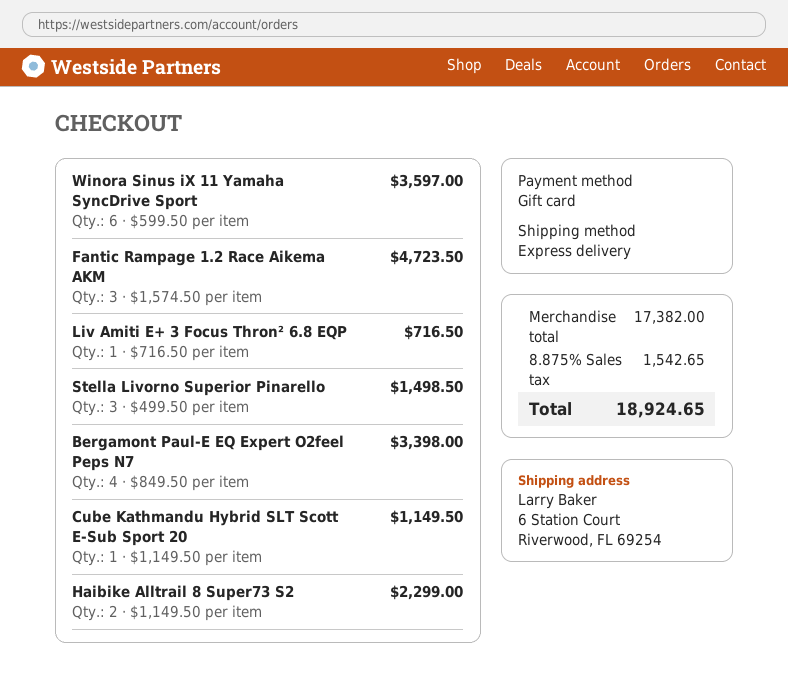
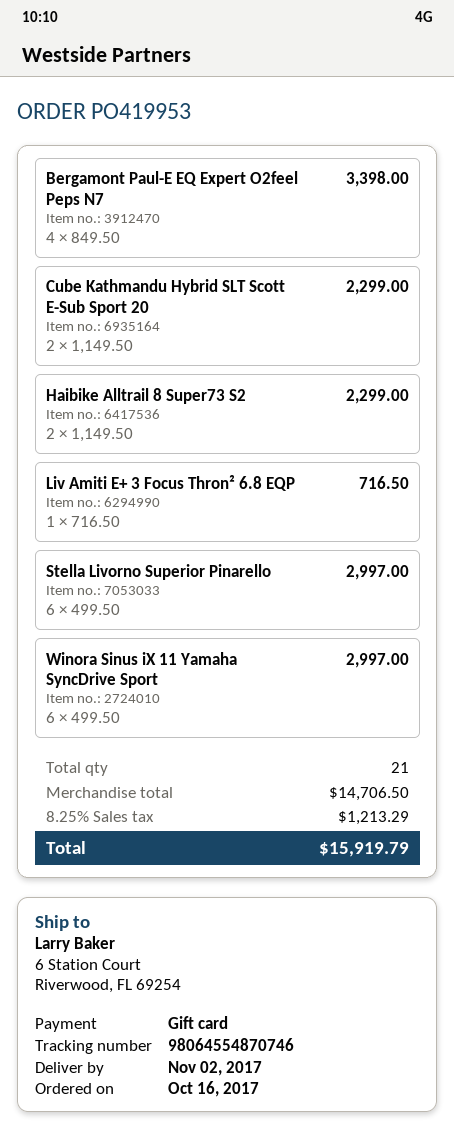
Winora Sinus iX 11 Yamaha SyncDrive Sport: 6 x 599.50 = 3597.00 -> 6 x 499.50 = 2997.00
Fantic Rampage 1.2 Race Aikema AKM: 3 x 1574.50 = 4723.50 -> none
Stella Livorno Superior Pinarello: 3 x 499.50 = 1498.50 -> 6 x 499.50 = 2997.00
Cube Kathmandu Hybrid SLT Scott E-Sub Sport 20: 1 x 1149.50 = 1149.50 -> 2 x 1149.50 = 2299.00
subtotal: 17382.00 -> 14706.50
tax: 8.875% = 1542.65 -> 8.25% = 1213.29
total: 18924.65 -> 15919.79

